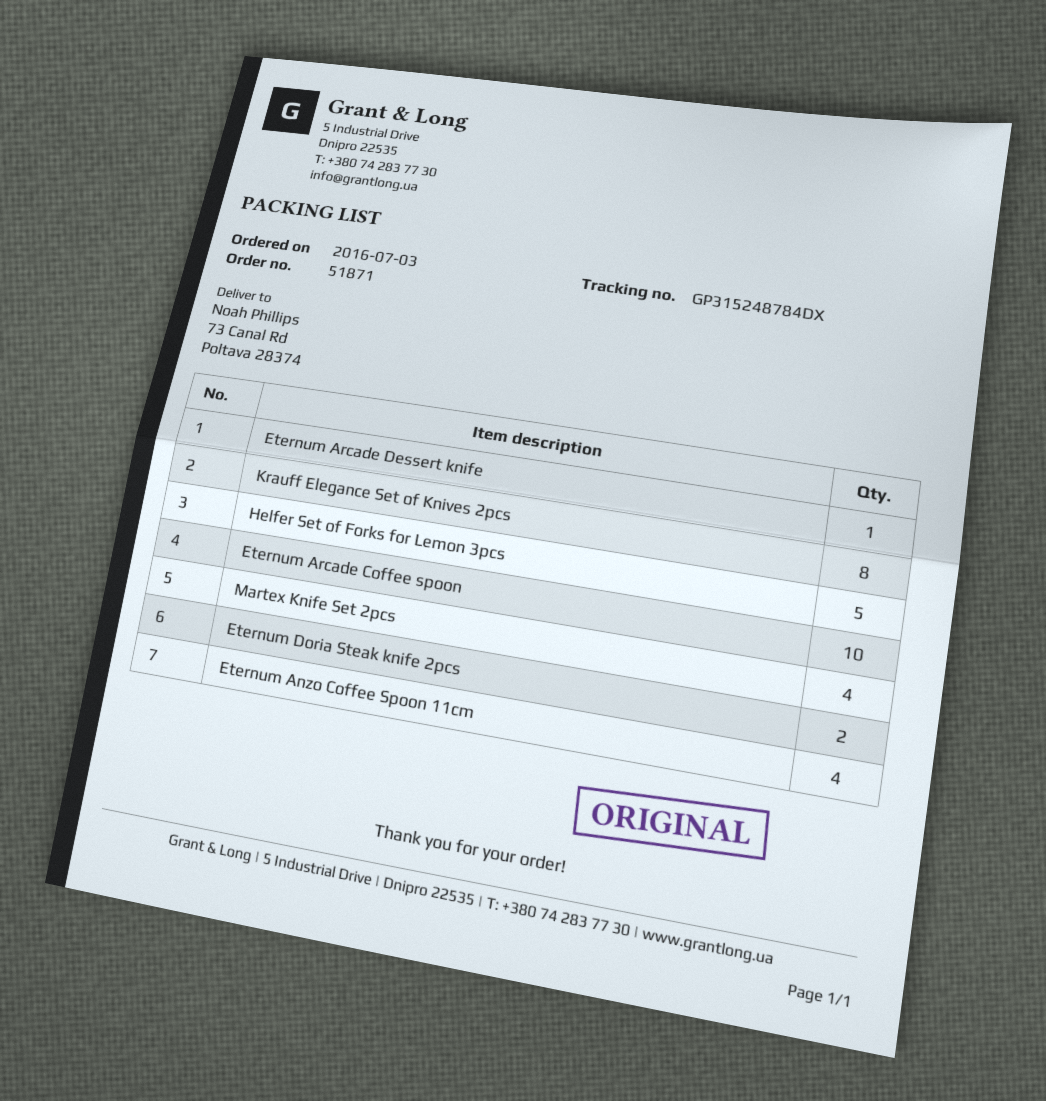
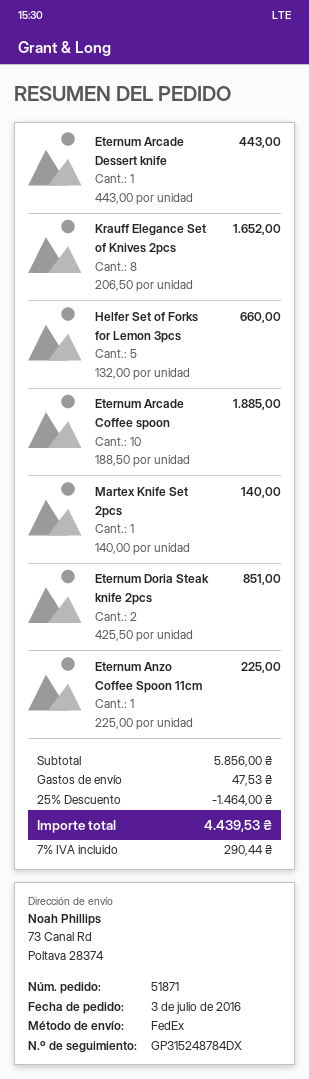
Martex Knife Set 2pcs: 4 -> 1
Eternum Anzo Coffee Spoon 11cm: 4 -> 1

